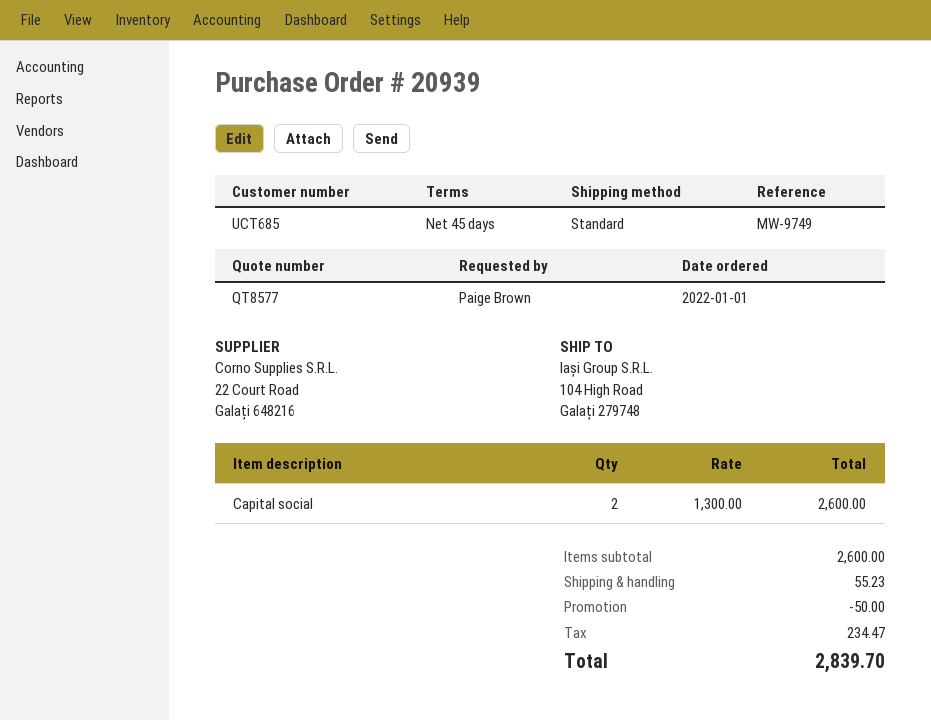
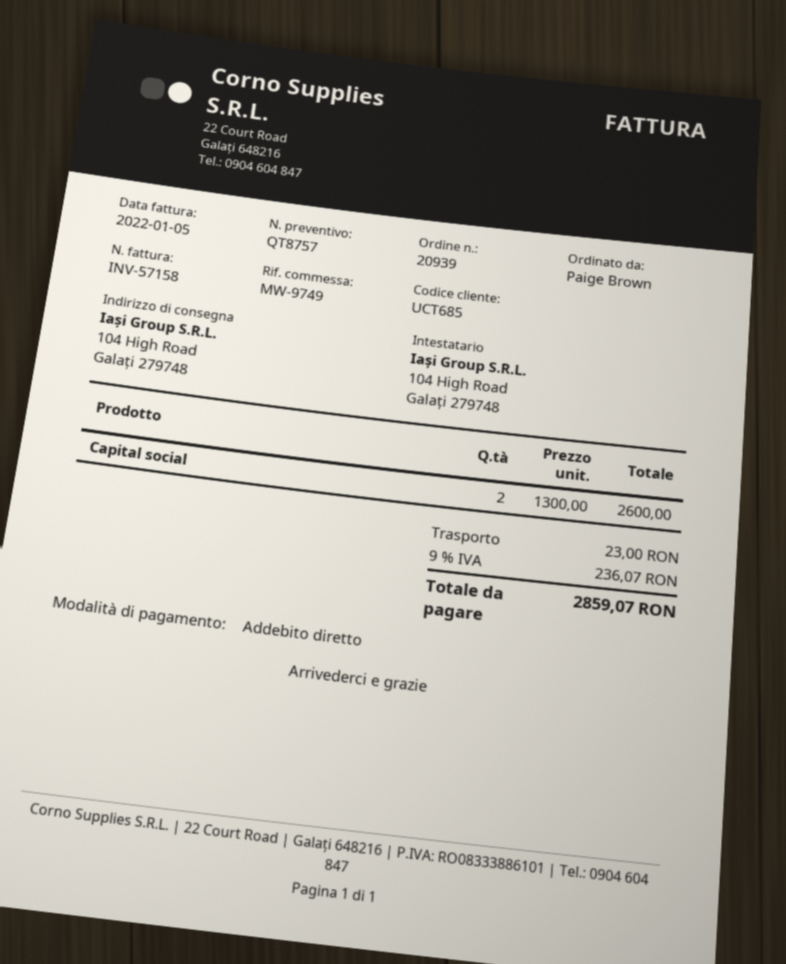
quote number: QT8577 -> QT8757
discount: 50.00 -> none
shipping: 55.23 -> 23.00
tax: 234.47 -> 236.07
total: 2839.70 -> 2859.07

